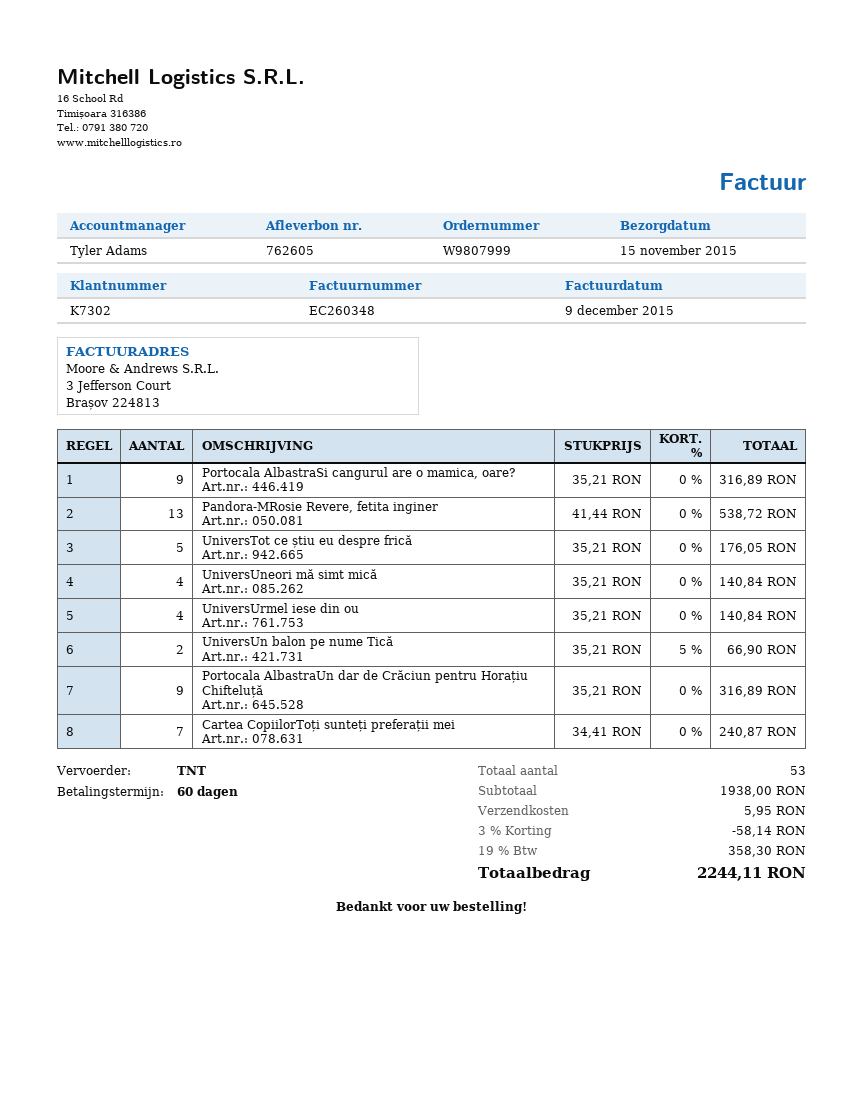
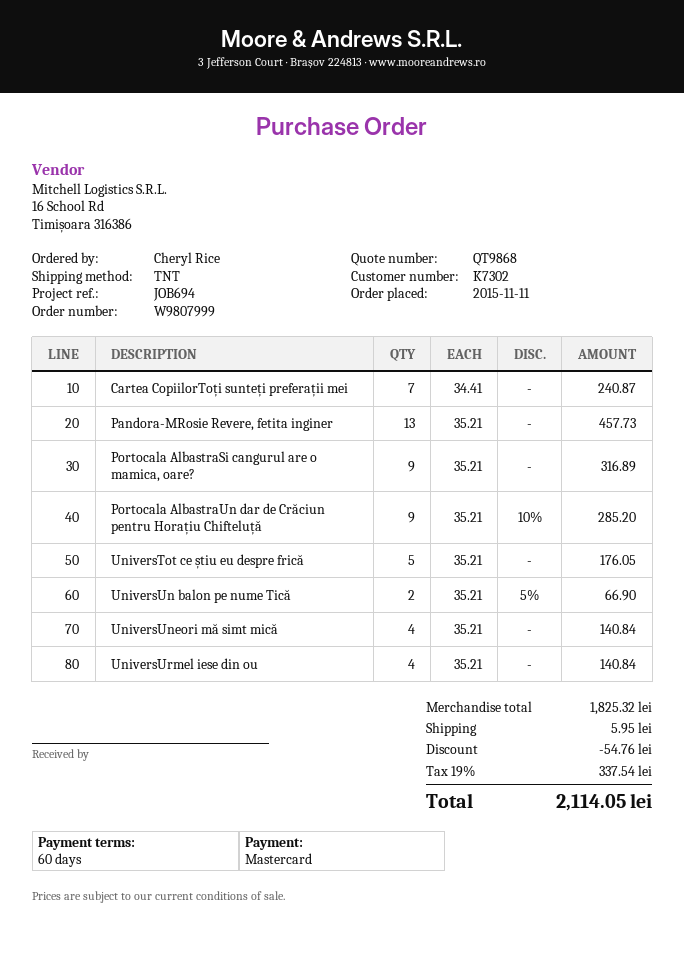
Pandora-MRosie Revere, fetita inginer: 13 x 41.44 = 538.72 -> 13 x 35.21 = 457.73
Portocala AlbastraUn dar de Crăciun pentru Horațiu Chifteluță: 9 x 35.21 = 316.89 -> 9 x 35.21 - 10% = 285.20
subtotal: 1938.00 -> 1825.32
discount: 58.14 -> 54.76
tax: 19% = 358.30 -> 19% = 337.54
total: 2244.11 -> 2114.05

